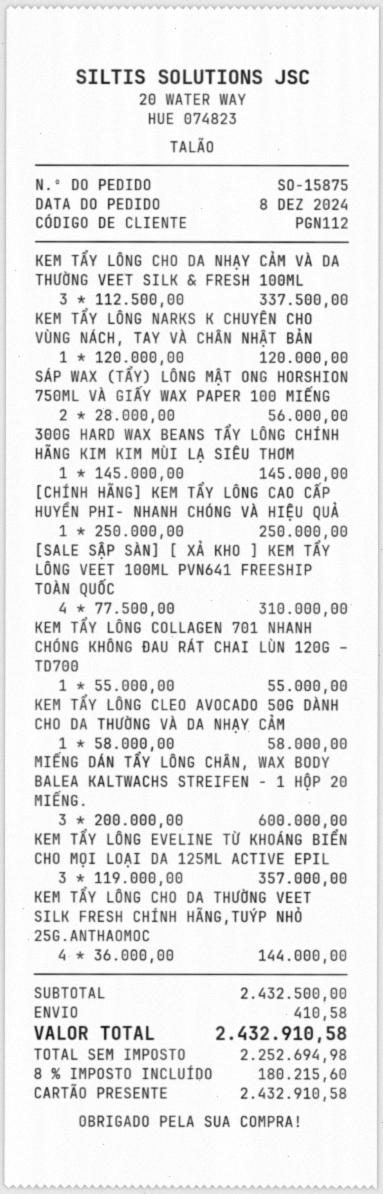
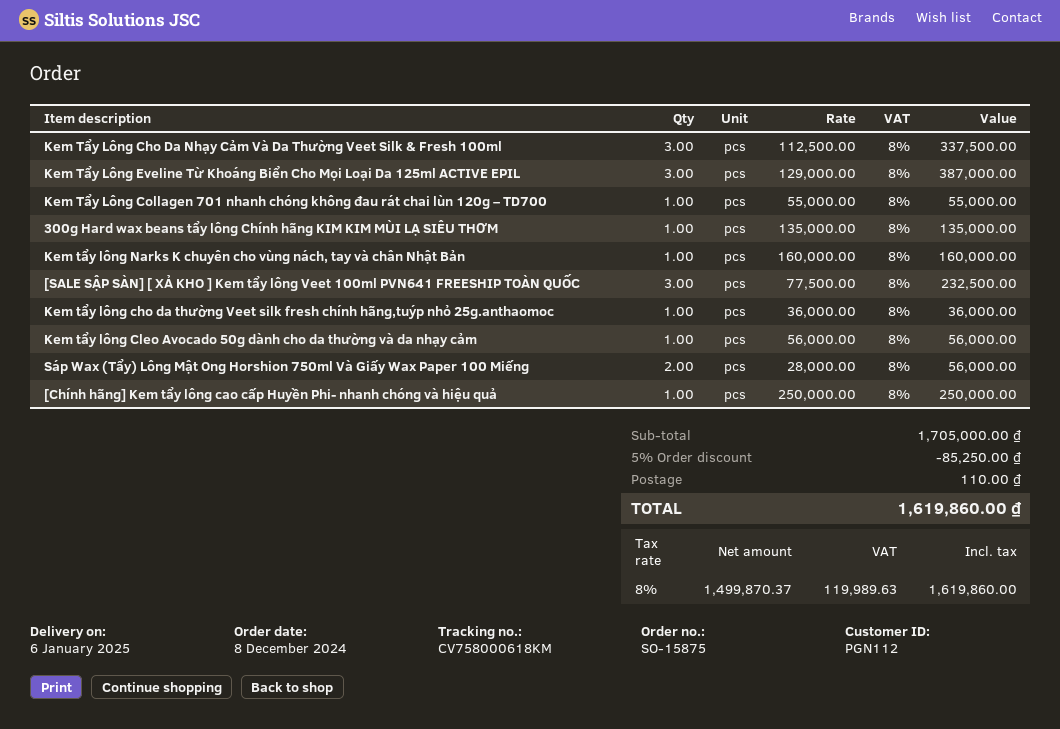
KEM TẨY LÔNG NARKS K CHUYÊN CHO VÙNG NÁCH, TAY VÀ CHÂN NHẬT BẢN: 1 x 120000.00 = 120000.00 -> 1 x 160000.00 = 160000.00
300G HARD WAX BEANS TẨY LÔNG CHÍNH HÃNG KIM KIM MÙI LẠ SIÊU THƠM: 1 x 145000.00 = 145000.00 -> 1 x 135000.00 = 135000.00
[SALE SẬP SÀN] [ XẢ KHO ] KEM TẨY LÔNG VEET 100ML PVN641 FREESHIP TOÀN QUỐC: 4 x 77500.00 = 310000.00 -> 3 x 77500.00 = 232500.00
KEM TẨY LÔNG CLEO AVOCADO 50G DÀNH CHO DA THƯỜNG VÀ DA NHẠY CẢM: 1 x 58000.00 = 58000.00 -> 1 x 56000.00 = 56000.00
MIẾNG DÁN TẨY LÔNG CHÂN, WAX BODY BALEA KALTWACHS STREIFEN - 1 HỘP 20 MIẾNG.: 3 x 200000.00 = 600000.00 -> none
KEM TẨY LÔNG EVELINE TỪ KHOÁNG BIỂN CHO MỌI LOẠI DA 125ML ACTIVE EPIL: 3 x 119000.00 = 357000.00 -> 3 x 129000.00 = 387000.00
KEM TẨY LÔNG CHO DA THƯỜNG VEET SILK FRESH CHÍNH HÃNG,TUÝP NHỎ 25G.ANTHAOMOC: 4 x 36000.00 = 144000.00 -> 1 x 36000.00 = 36000.00
subtotal: 2432500.00 -> 1705000.00
discount: none -> 5% = 85250.00
shipping: 410.58 -> 110.00
net: 2252694.98 -> 1499870.37
tax: 8% = 180215.60 -> 8% = 119989.63
total: 2432910.58 -> 1619860.00

